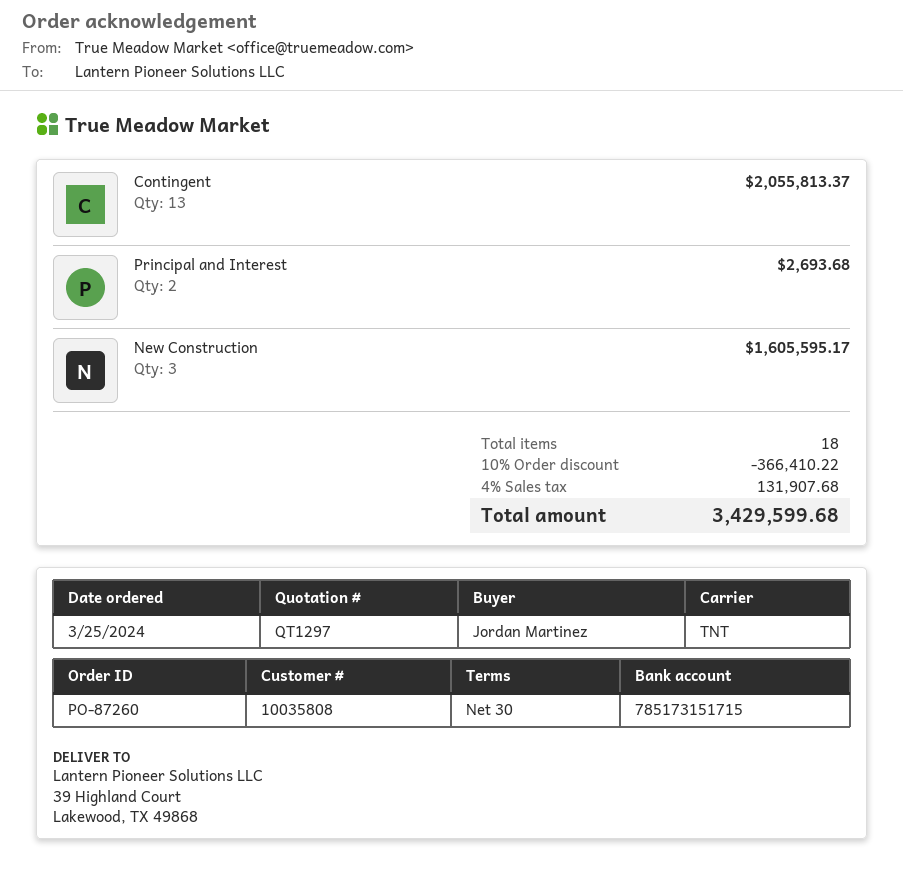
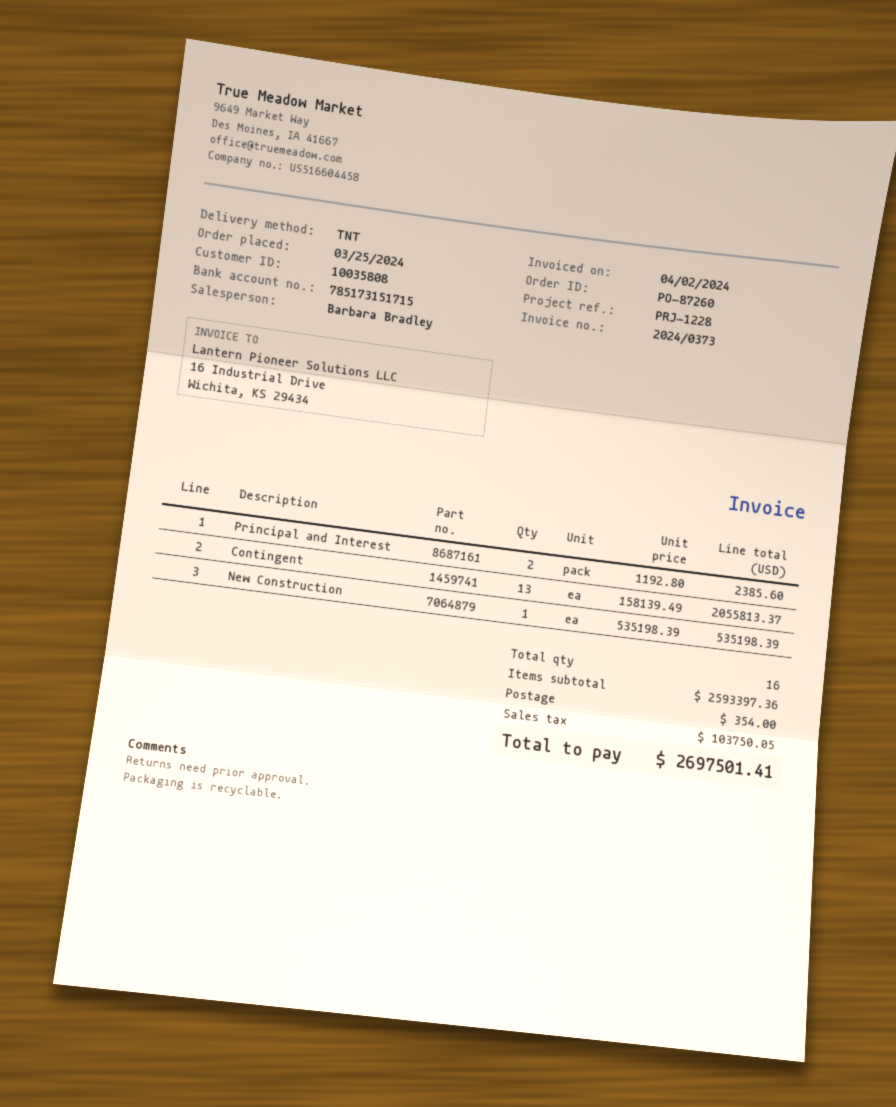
Principal and Interest: 2 for 2693.68 -> 2 for 2385.60
New Construction: 3 for 1605595.17 -> 1 for 535198.39
total quantity: 18 -> 16
discount: 10% = 366410.22 -> none
shipping: none -> 354.00
tax: 131907.68 -> 103750.05
total: 3429599.68 -> 2697501.41

